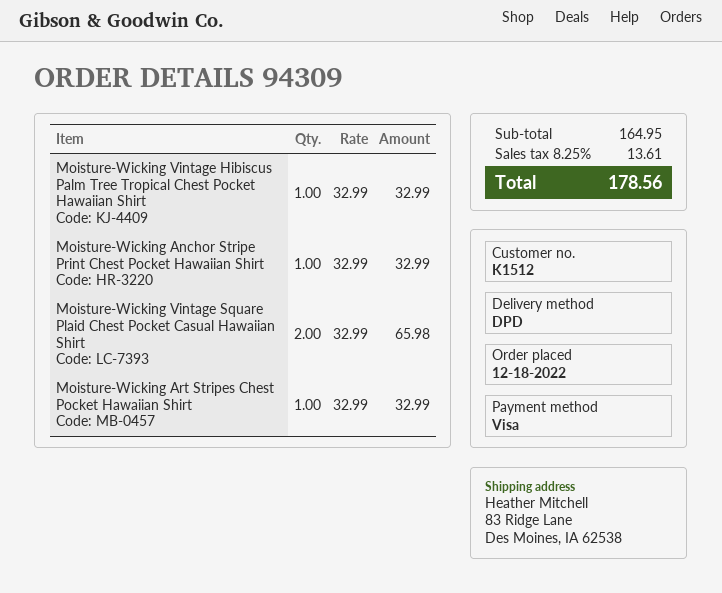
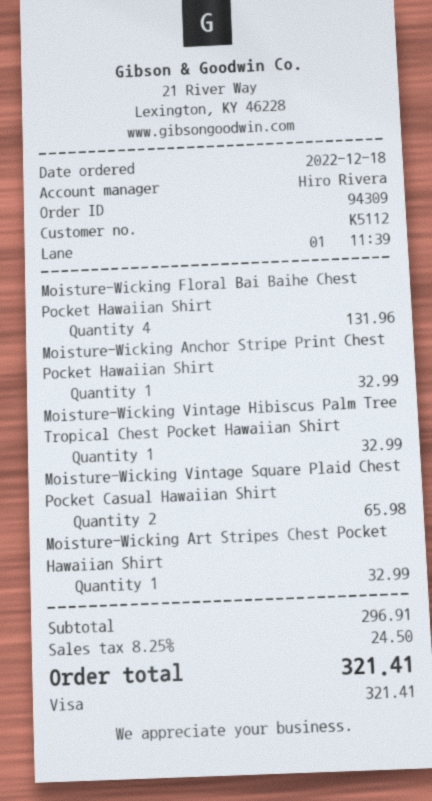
customer number: K1512 -> K5112
Moisture-Wicking Floral Bai Baihe Chest Pocket Hawaiian Shirt: none -> 4 for 131.96
subtotal: 164.95 -> 296.91
tax: 8.25% = 13.61 -> 8.25% = 24.50
total: 178.56 -> 321.41

